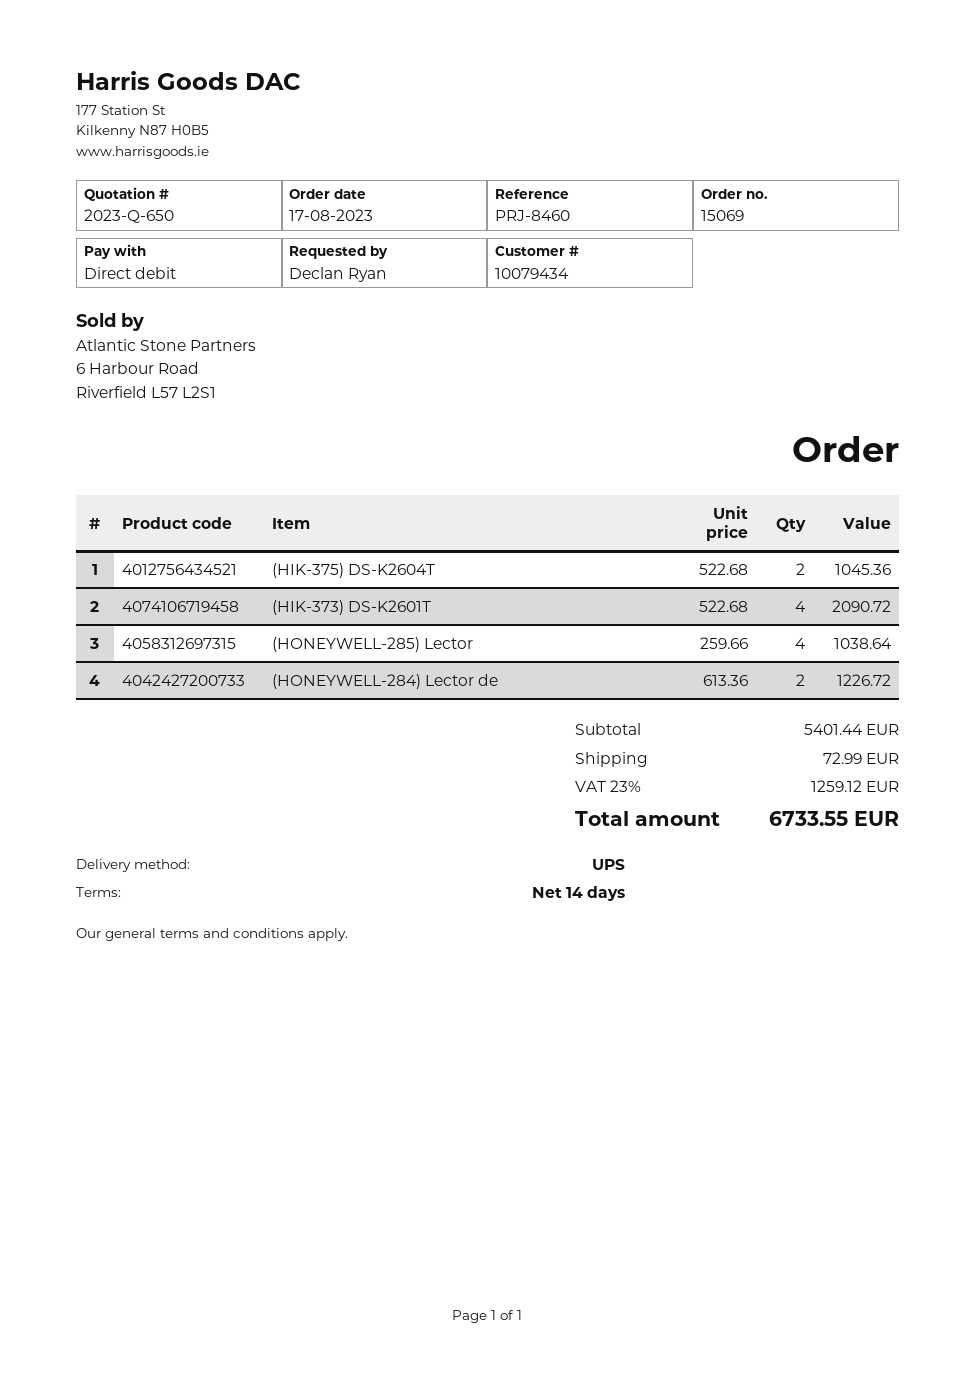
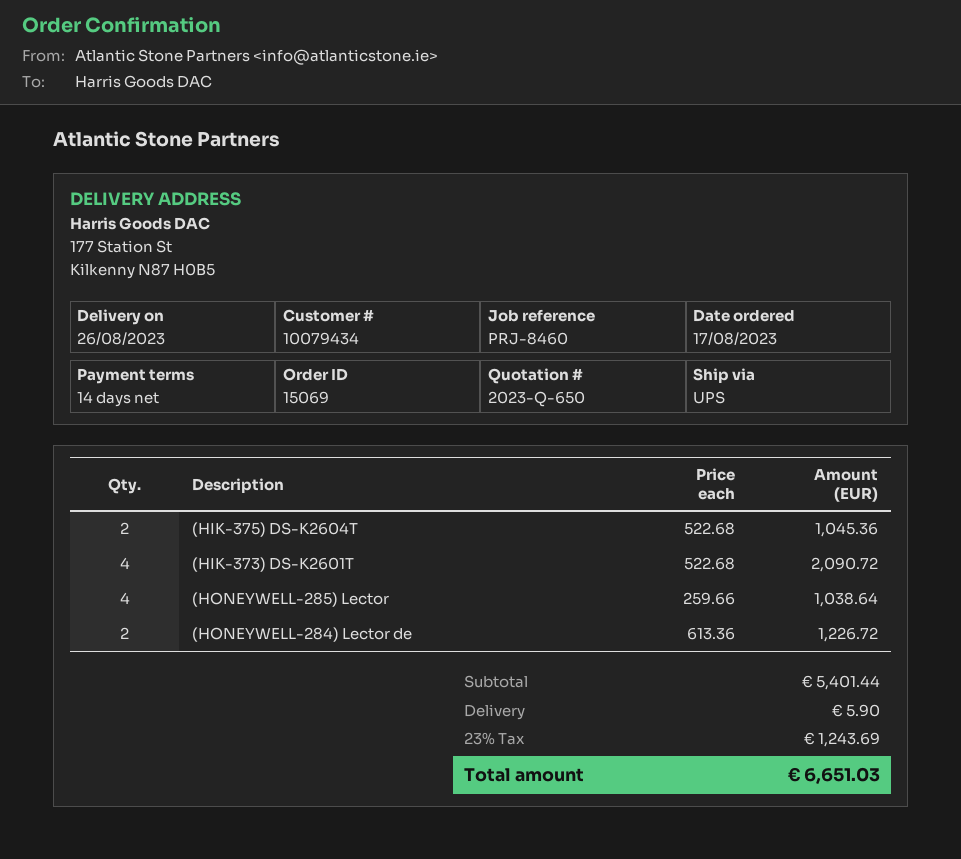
shipping: 72.99 -> 5.90
tax: 23% = 1259.12 -> 23% = 1243.69
total: 6733.55 -> 6651.03

